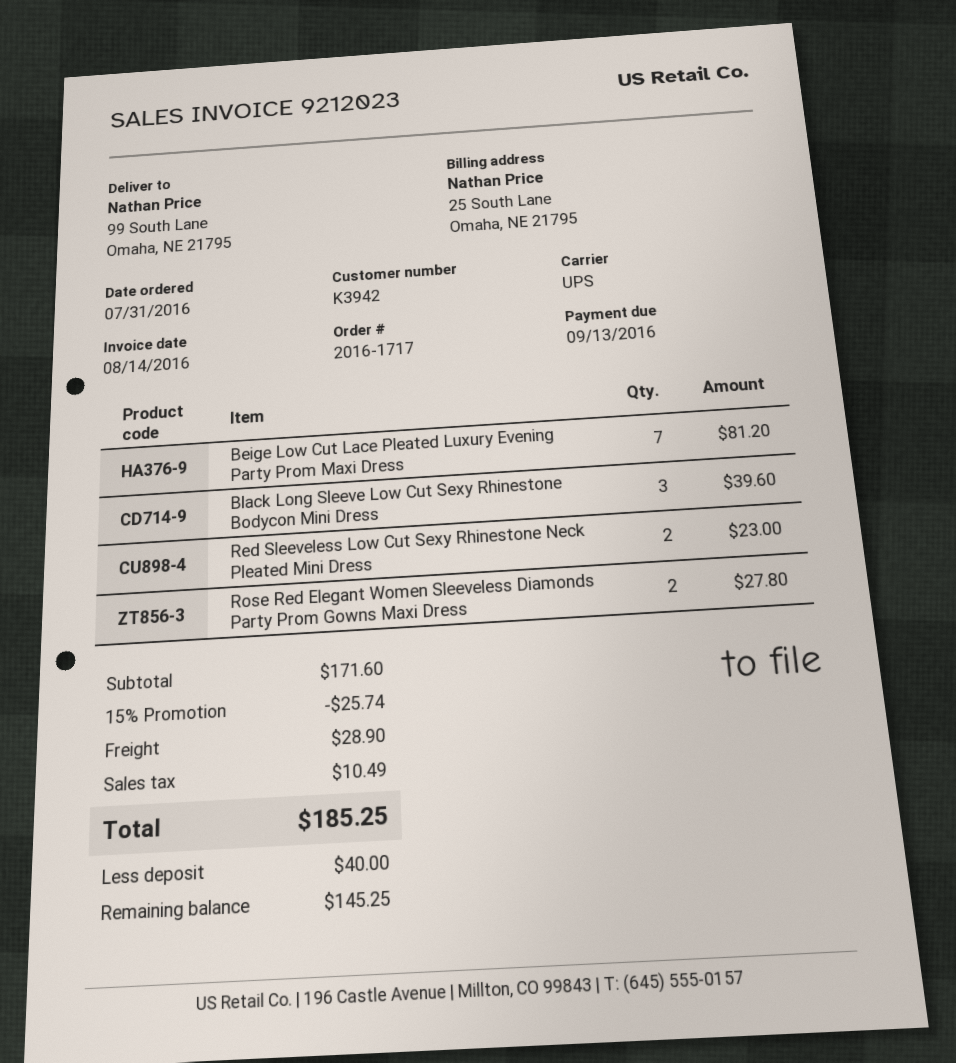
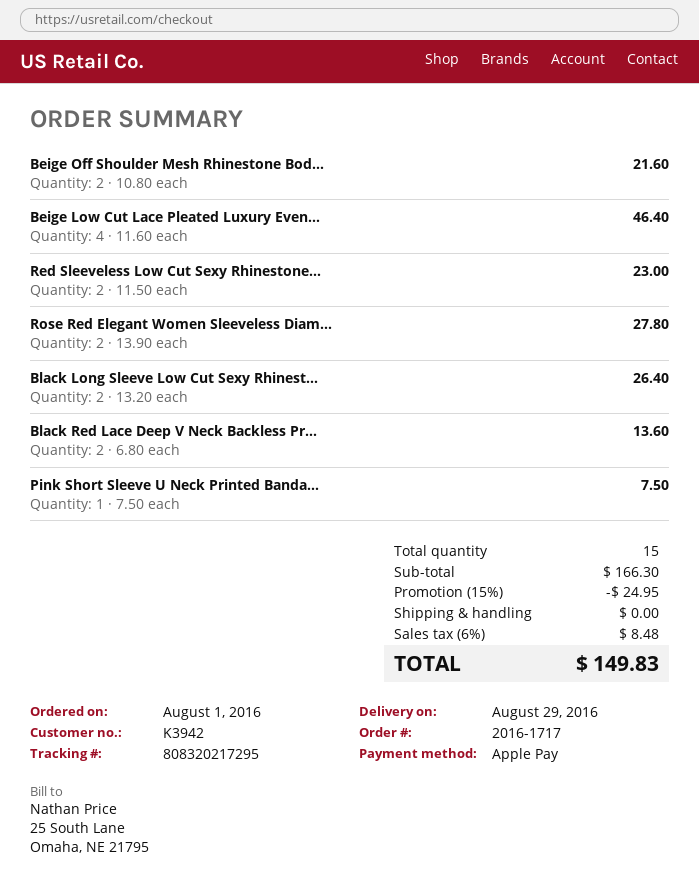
order date: 2016-07-31 -> 2016-08-01
Beige Low Cut Lace Pleated Luxury Evening Party Prom Maxi Dress: 7 for 81.20 -> 4 for 46.40
Black Long Sleeve Low Cut Sexy Rhinestone Bodycon Mini Dress: 3 for 39.60 -> 2 for 26.40
Beige Off Shoulder Mesh Rhinestone Bod...: none -> 2 for 21.60
Black Red Lace Deep V Neck Backless Pr...: none -> 2 for 13.60
Pink Short Sleeve U Neck Printed Banda...: none -> 1 for 7.50
subtotal: 171.60 -> 166.30
discount: 15% = 25.74 -> 15% = 24.95
shipping: 28.90 -> 0.00
tax: 10.49 -> 8.48
total: 185.25 -> 149.83

